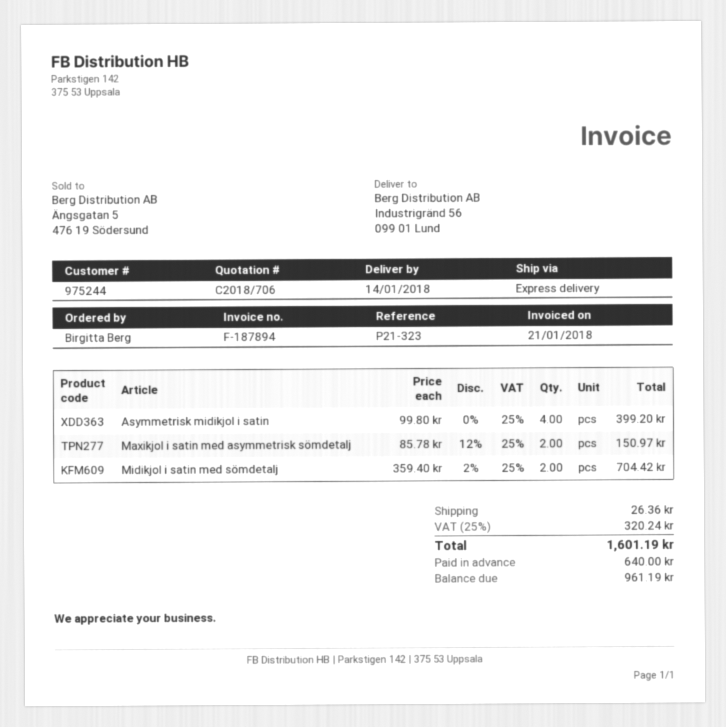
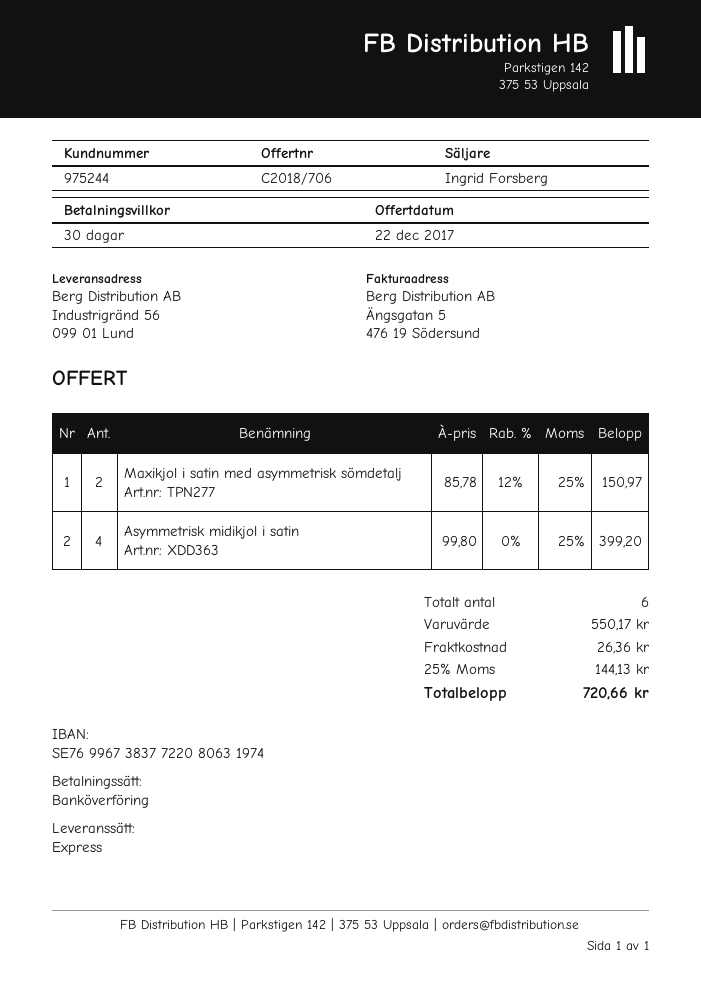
Midikjol i satin med sömdetalj: 2 x 359.40 - 2% = 704.42 -> none
tax: 25% = 320.24 -> 25% = 144.13
total: 1601.19 -> 720.66

